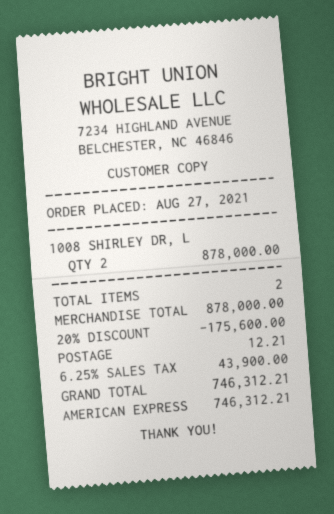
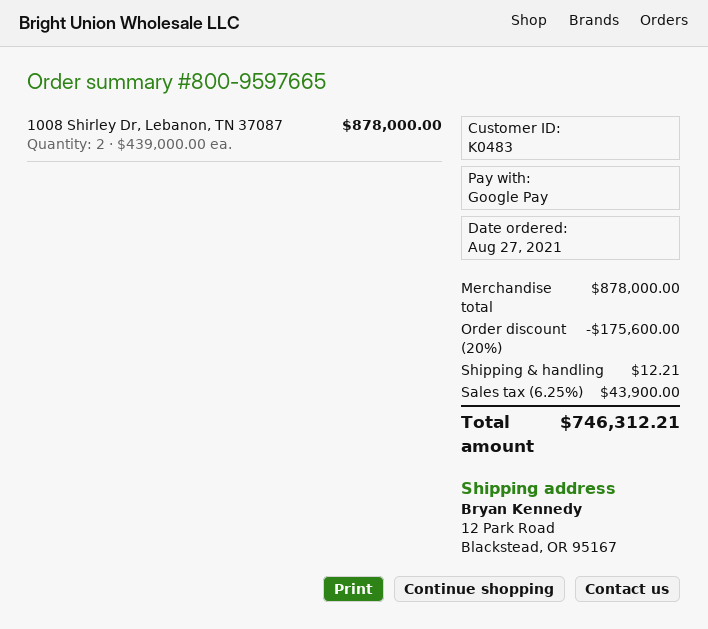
payment method: American Express -> Google Pay

